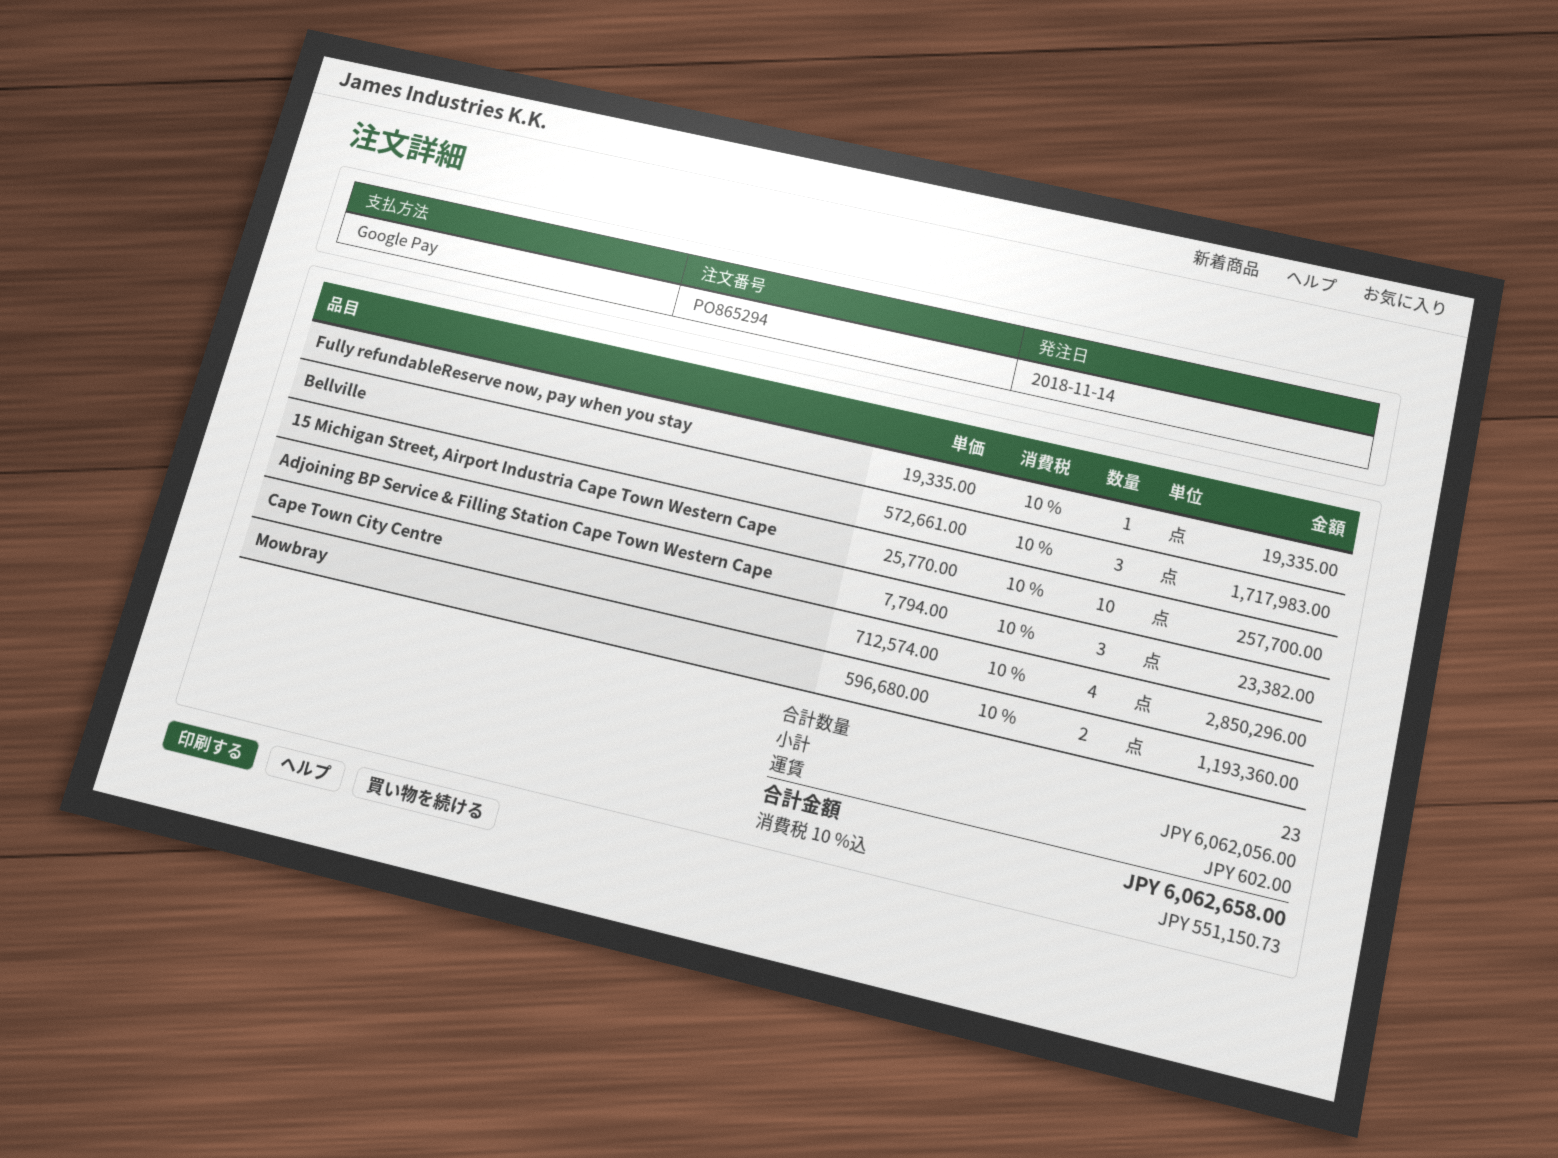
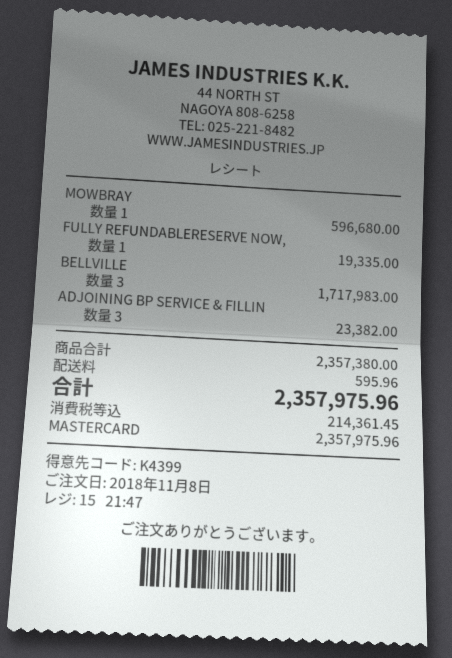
order date: 2018-11-14 -> 2018-11-08
payment method: Google Pay -> Mastercard
15 Michigan Street, Airport Industria Cape Town Western Cape: 10 for 257700.00 -> none
Cape Town City Centre: 4 for 2850296.00 -> none
Mowbray: 2 for 1193360.00 -> 1 for 596680.00
subtotal: 6062056.00 -> 2357380.00
shipping: 602.00 -> 595.96
tax: 551150.73 -> 214361.45
total: 6062658.00 -> 2357975.96

